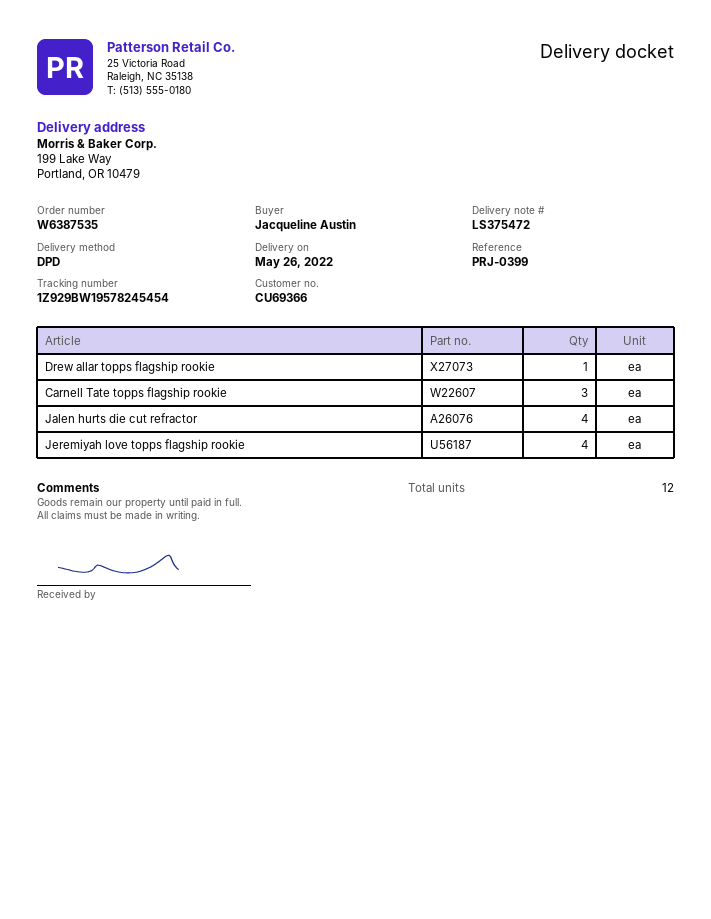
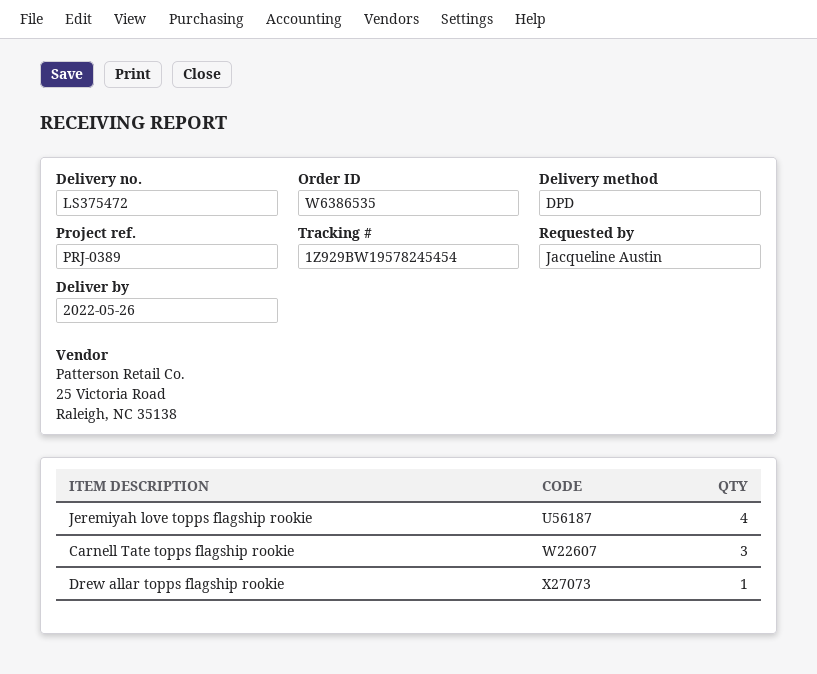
order number: W6387535 -> W6386535
reference: PRJ-0399 -> PRJ-0389
Jalen hurts die cut refractor: 4 -> none

